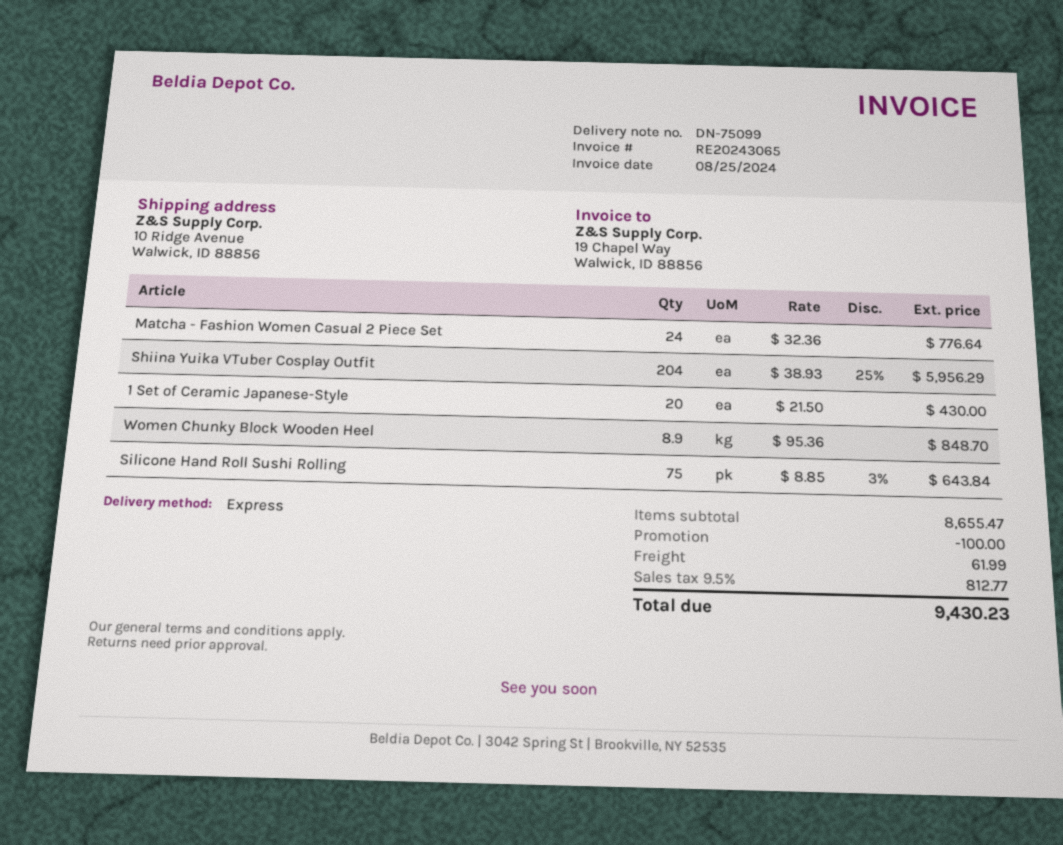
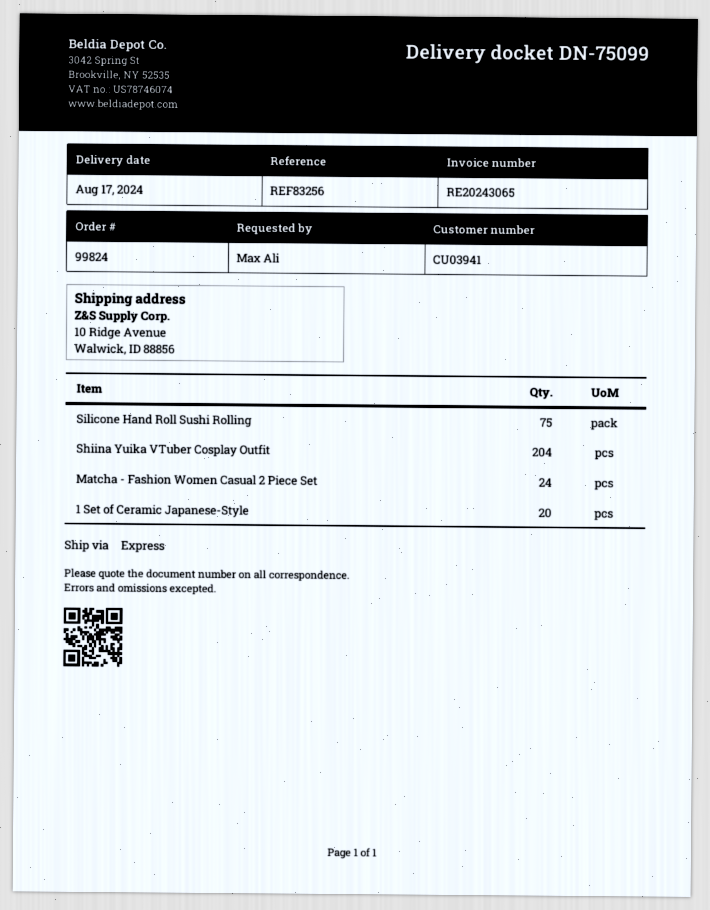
Women Chunky Block Wooden Heel: 8.9 -> none

